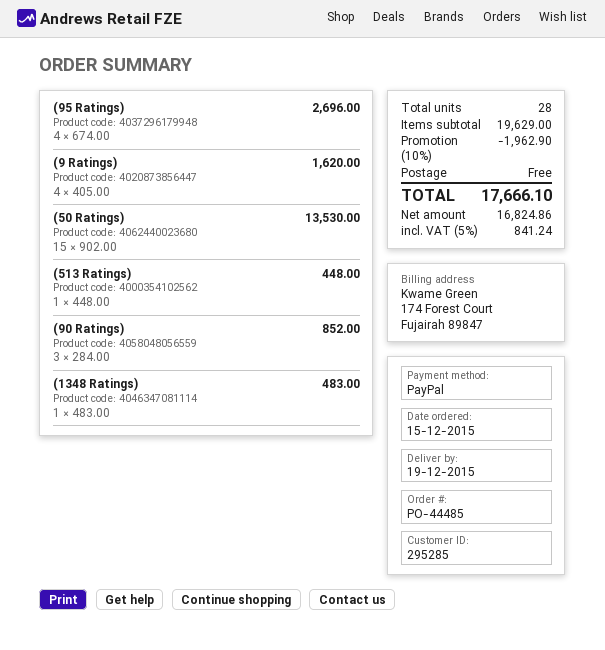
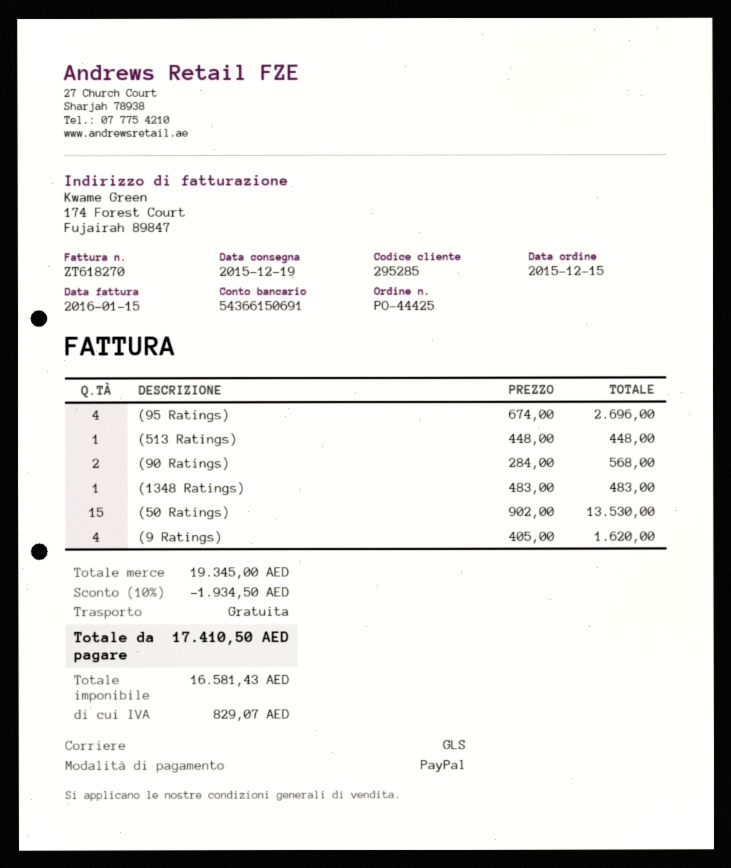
order number: PO-44485 -> PO-44425
(90 Ratings): 3 x 284.00 = 852.00 -> 2 x 284.00 = 568.00
subtotal: 19629.00 -> 19345.00
discount: 10% = 1962.90 -> 10% = 1934.50
net: 16824.86 -> 16581.43
tax: 841.24 -> 829.07
total: 17666.10 -> 17410.50

